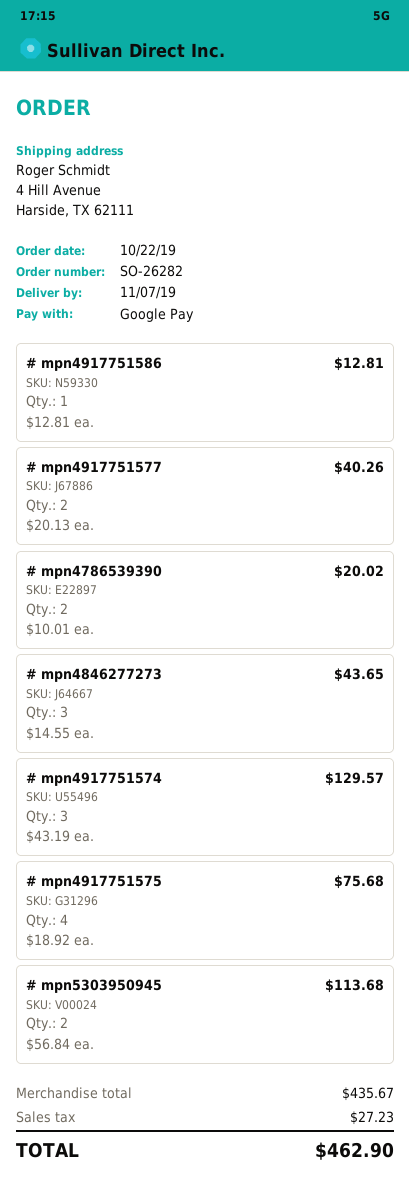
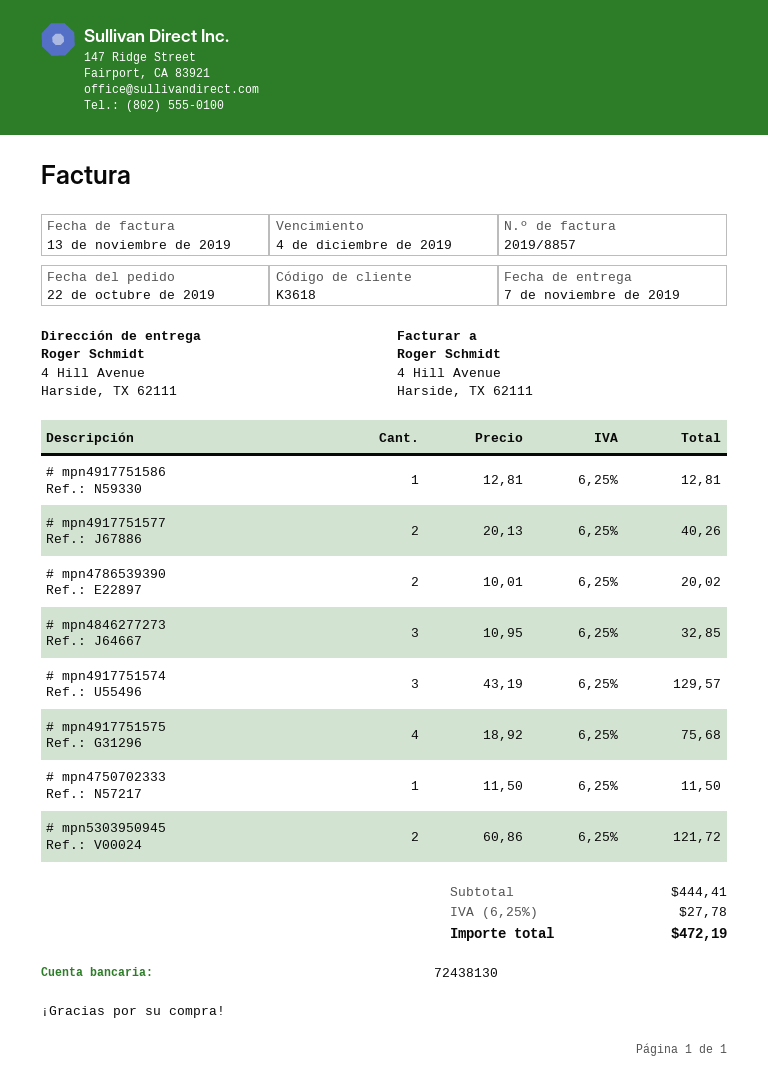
# mpn4846277273: 3 x 14.55 = 43.65 -> 3 x 10.95 = 32.85
# mpn5303950945: 2 x 56.84 = 113.68 -> 2 x 60.86 = 121.72
# mpn4750702333: none -> 1 x 11.50 = 11.50
subtotal: 435.67 -> 444.41
tax: 27.23 -> 27.78
total: 462.90 -> 472.19

